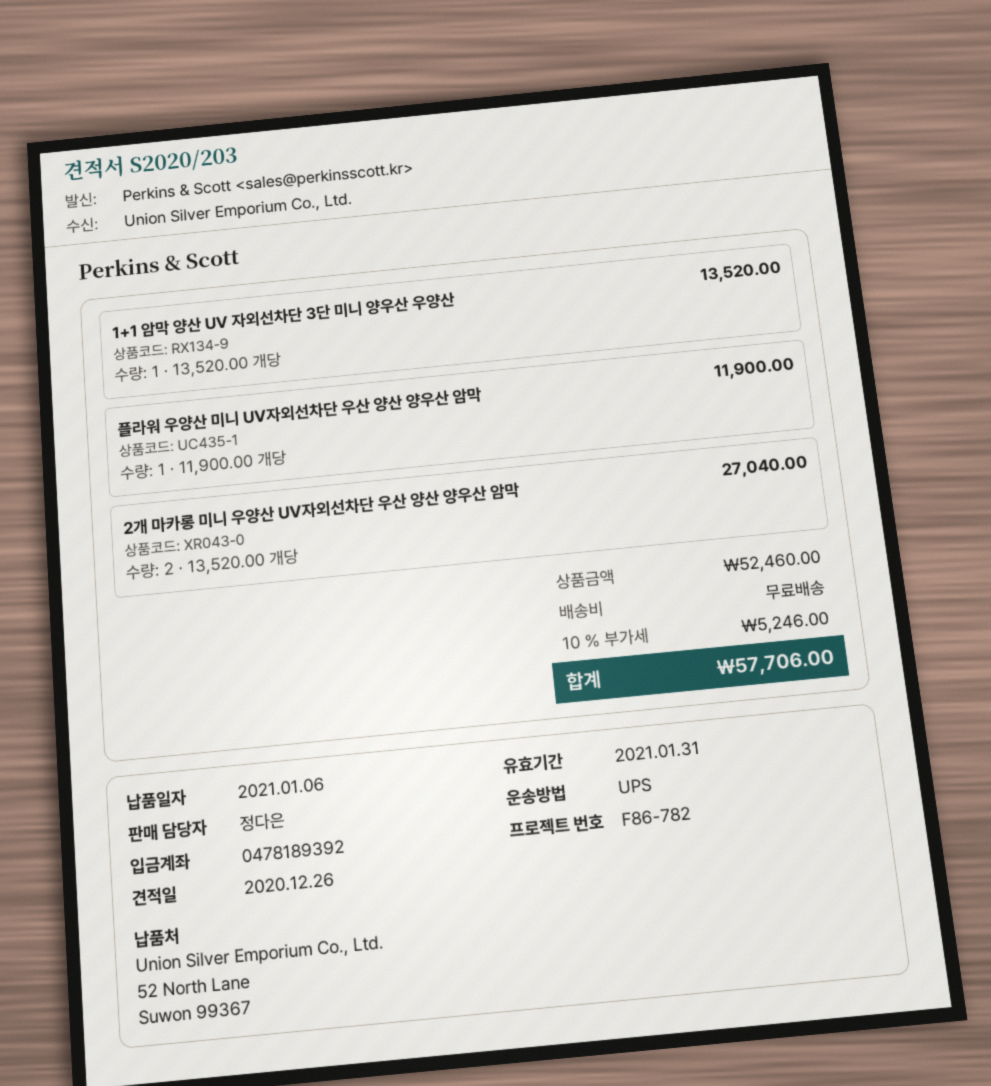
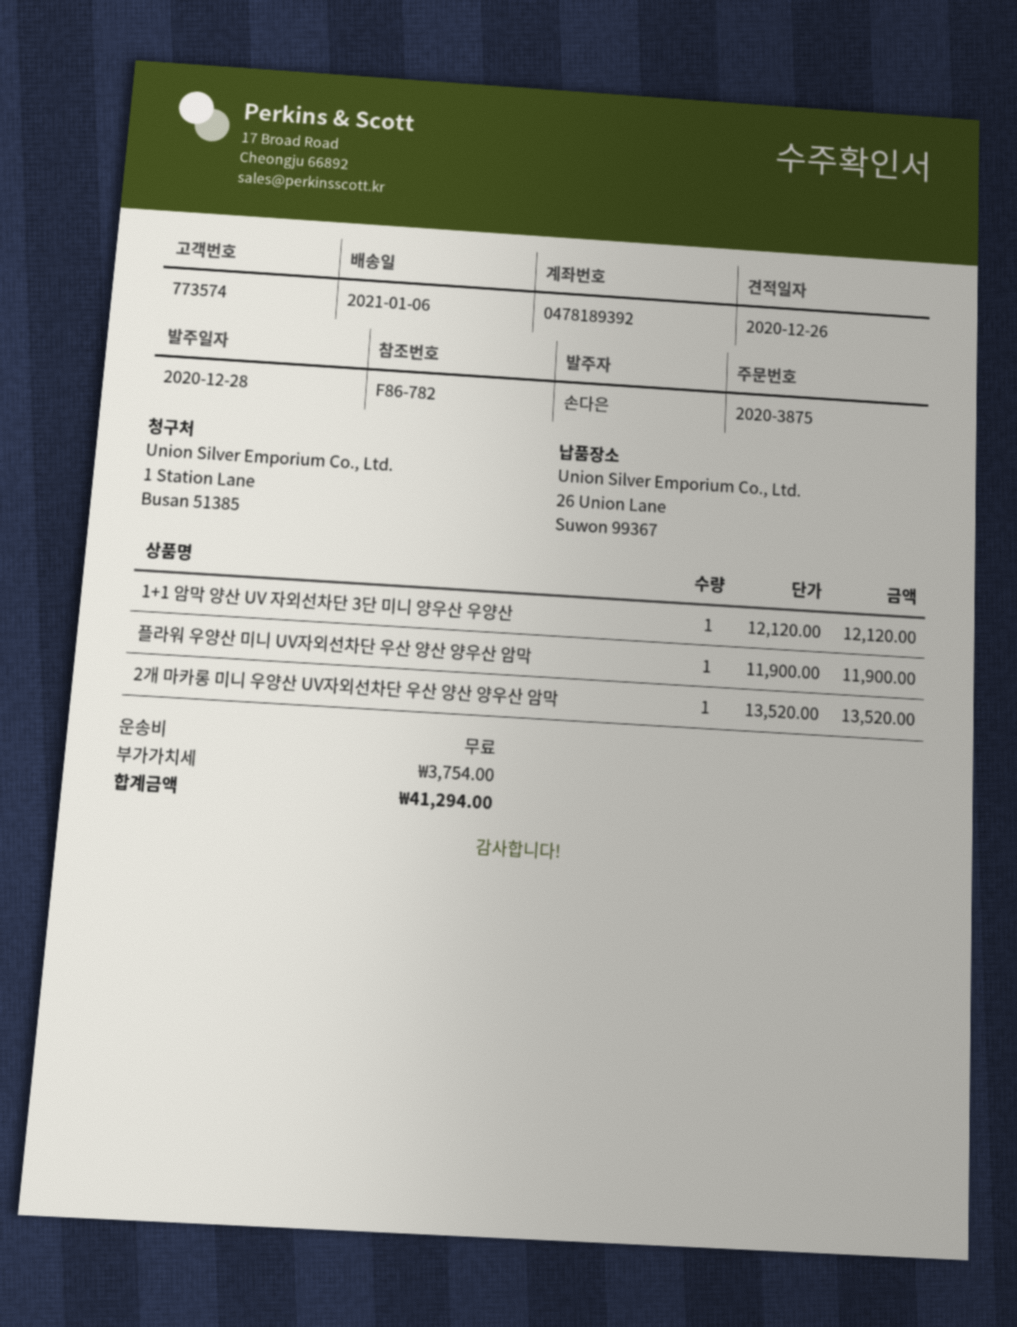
ship to: 52 North Lane, Suwon 99367 -> 26 Union Lane, Suwon 99367
1+1 암막 양산 UV 자외선차단 3단 미니 양우산 우양산: 1 x 13520.00 = 13520.00 -> 1 x 12120.00 = 12120.00
2개 마카롱 미니 우양산 UV자외선차단 우산 양산 양우산 암막: 2 x 13520.00 = 27040.00 -> 1 x 13520.00 = 13520.00
tax: 5246.00 -> 3754.00
total: 57706.00 -> 41294.00

